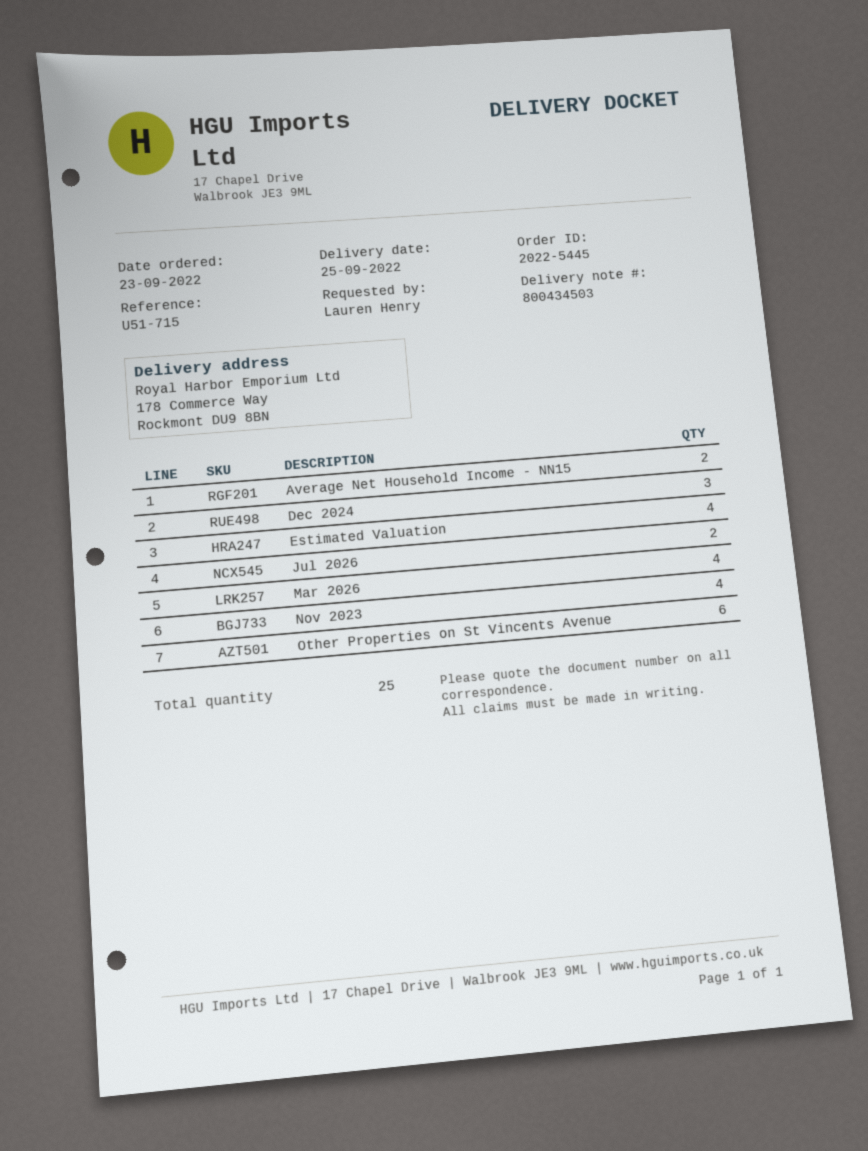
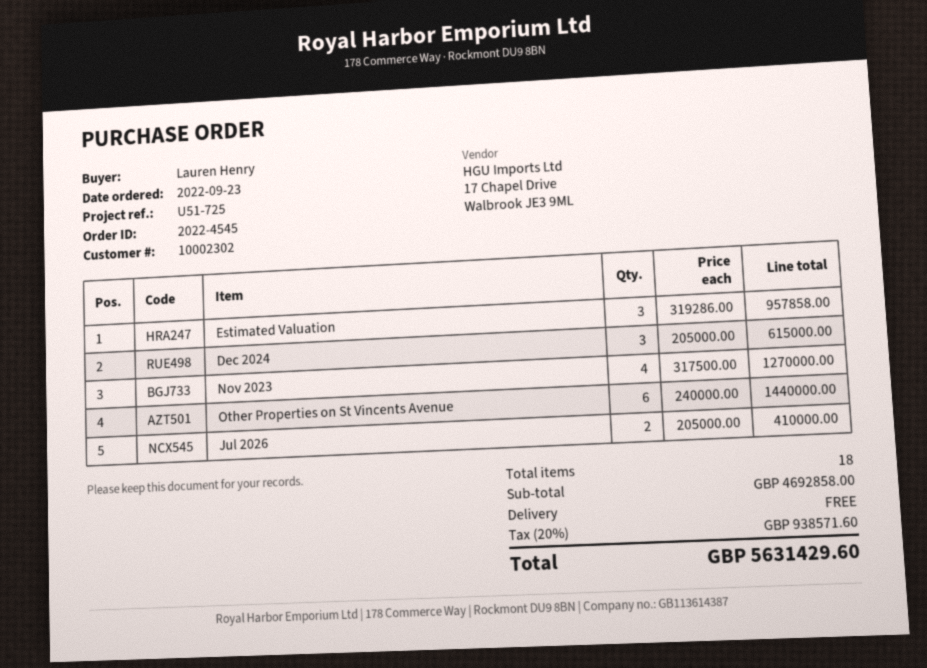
order number: 2022-5445 -> 2022-4545
reference: U51-715 -> U51-725
Average Net Household Income - NN15: 2 -> none
Estimated Valuation: 4 -> 3
Mar 2026: 4 -> none
total quantity: 25 -> 18

